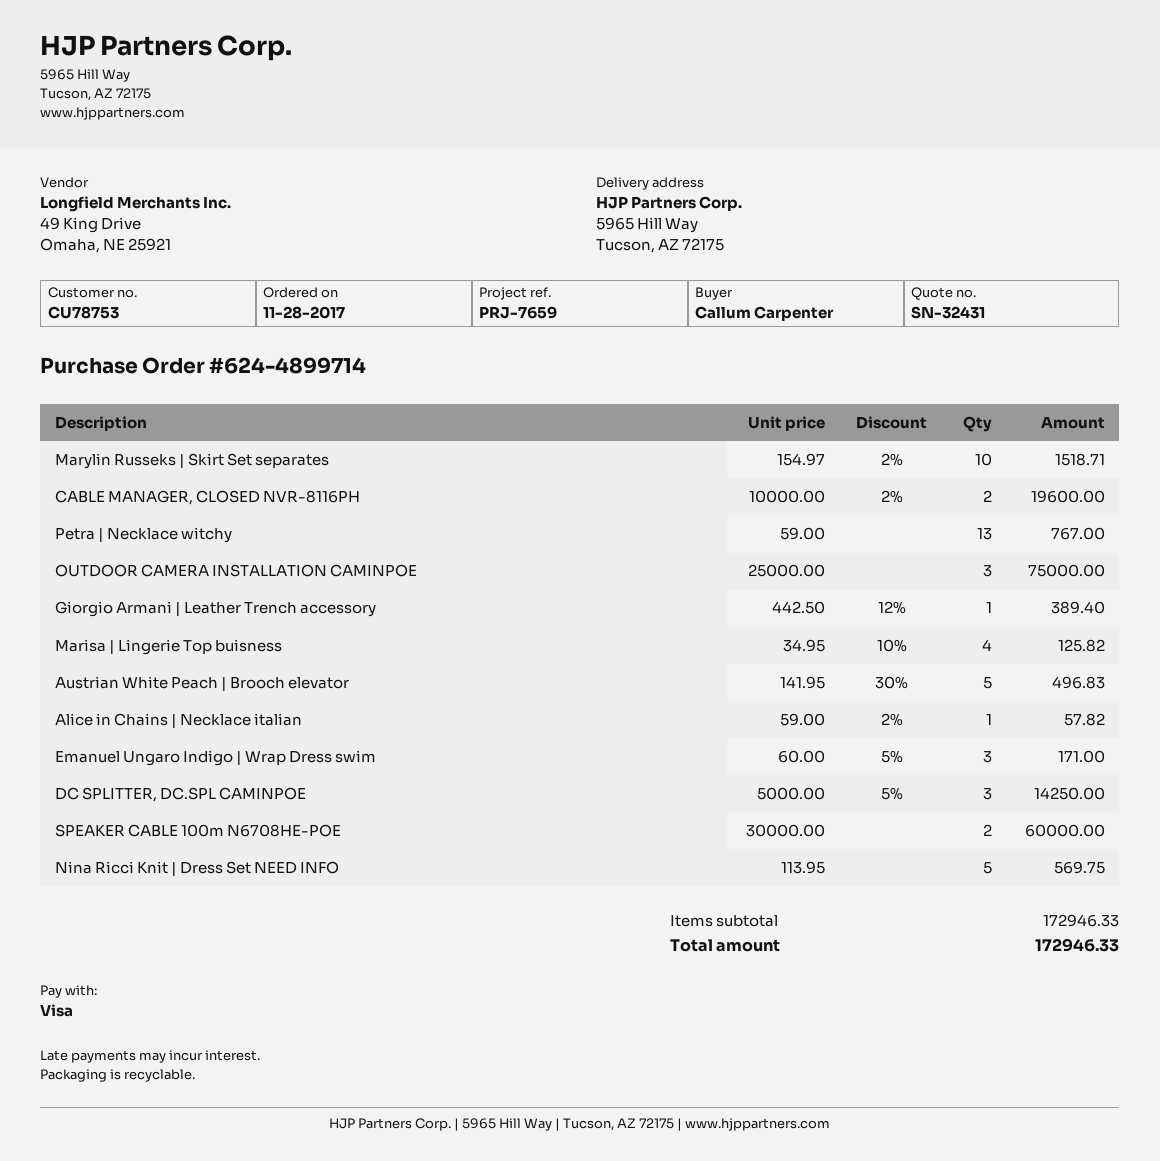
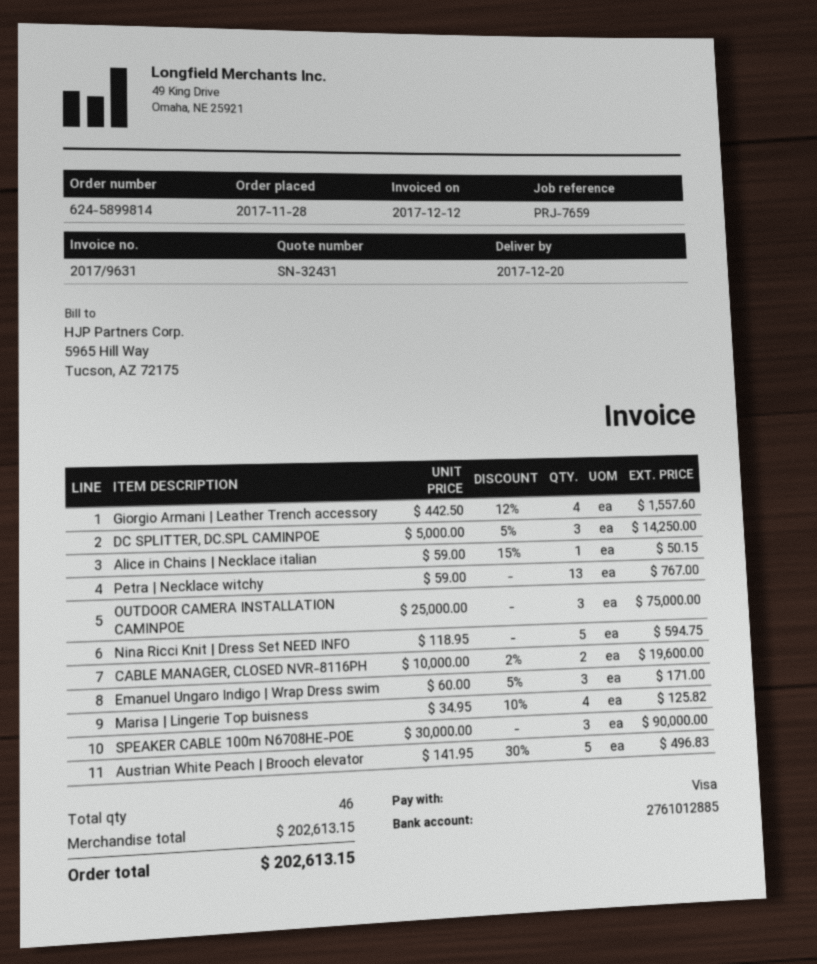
order number: 624-4899714 -> 624-5899814
Marylin Russeks | Skirt Set separates: 10 x 154.97 - 2% = 1518.71 -> none
Giorgio Armani | Leather Trench accessory: 1 x 442.50 - 12% = 389.40 -> 4 x 442.50 - 12% = 1557.60
Alice in Chains | Necklace italian: 1 x 59.00 - 2% = 57.82 -> 1 x 59.00 - 15% = 50.15
SPEAKER CABLE 100m N6708HE-POE: 2 x 30000.00 = 60000.00 -> 3 x 30000.00 = 90000.00
Nina Ricci Knit | Dress Set NEED INFO: 5 x 113.95 = 569.75 -> 5 x 118.95 = 594.75
subtotal: 172946.33 -> 202613.15
total: 172946.33 -> 202613.15

